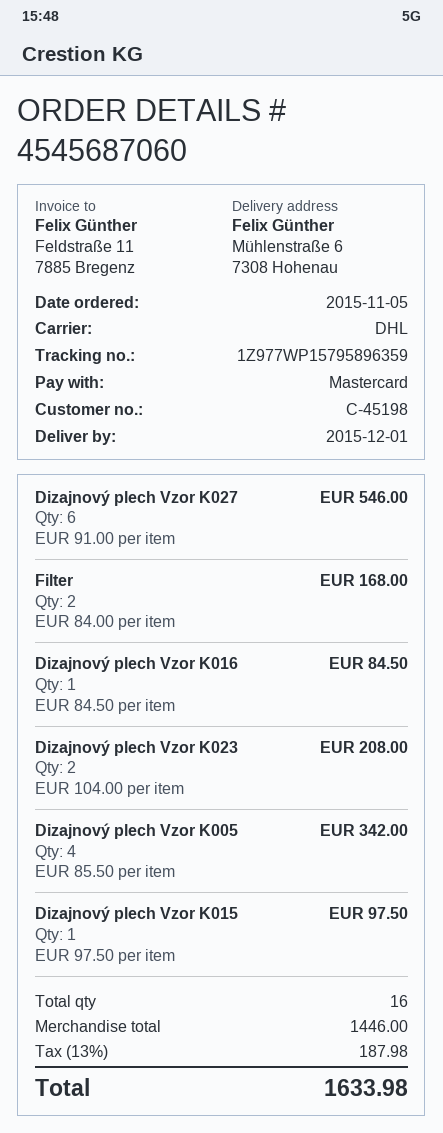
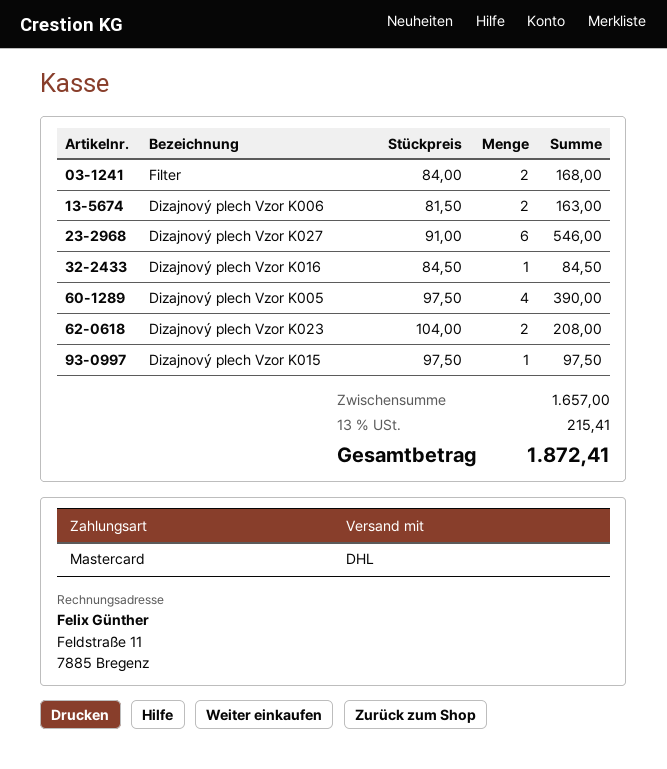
Dizajnový plech Vzor K005: 4 x 85.50 = 342.00 -> 4 x 97.50 = 390.00
Dizajnový plech Vzor K006: none -> 2 x 81.50 = 163.00
subtotal: 1446.00 -> 1657.00
tax: 13% = 187.98 -> 13% = 215.41
total: 1633.98 -> 1872.41

